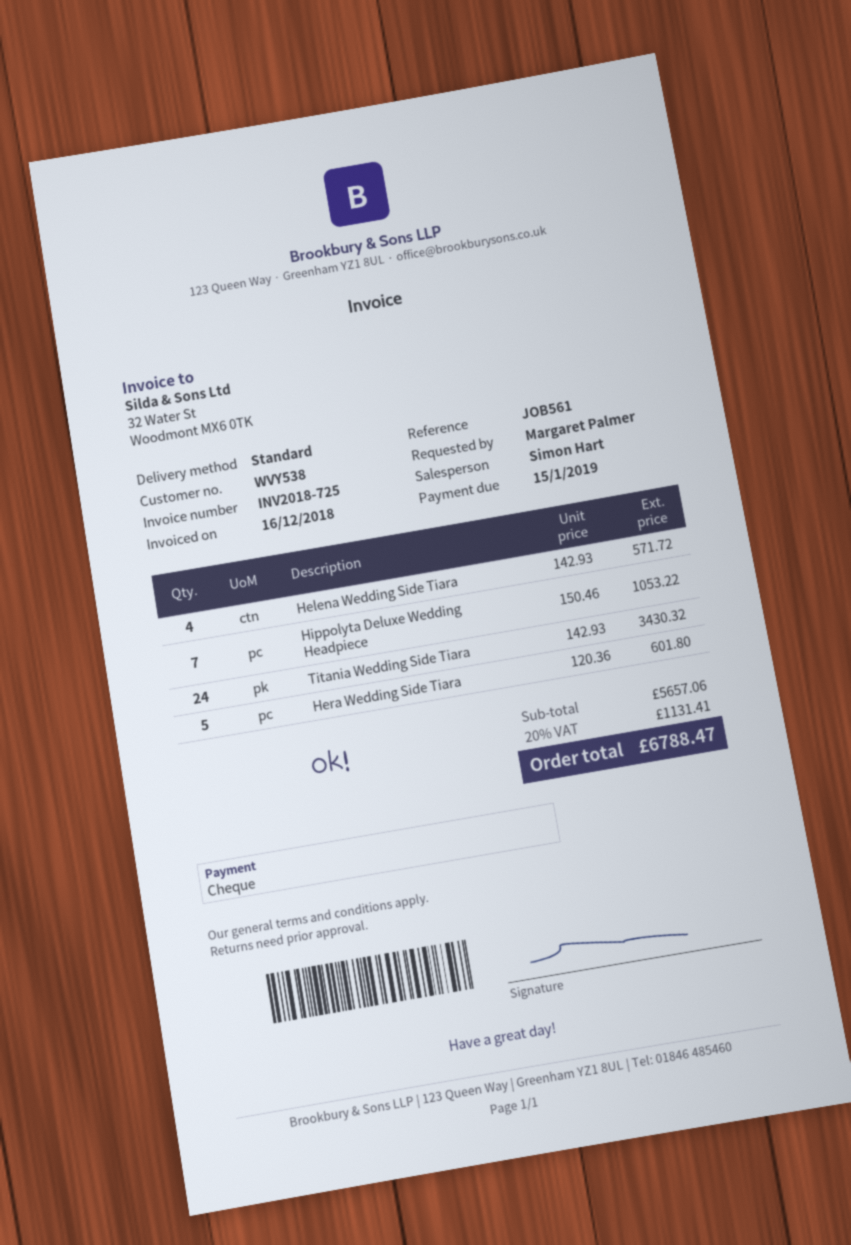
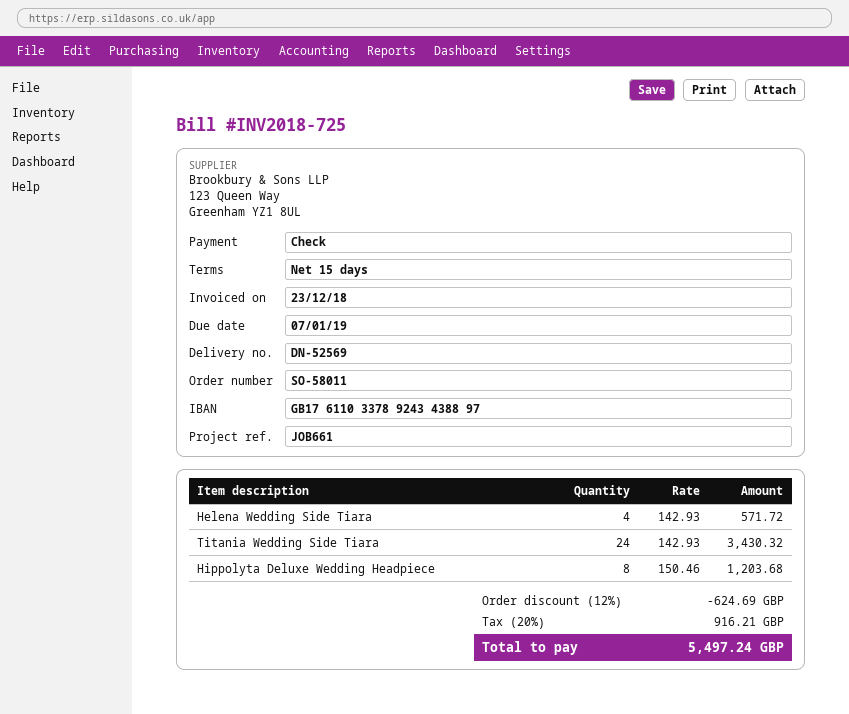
invoice date: 2018-12-16 -> 2018-12-23
due date: 2019-01-15 -> 2019-01-07
reference: JOB561 -> JOB661
Hippolyta Deluxe Wedding Headpiece: 7 x 150.46 = 1053.22 -> 8 x 150.46 = 1203.68
Hera Wedding Side Tiara: 5 x 120.36 = 601.80 -> none
discount: none -> 12% = 624.69
tax: 20% = 1131.41 -> 20% = 916.21
total: 6788.47 -> 5497.24

